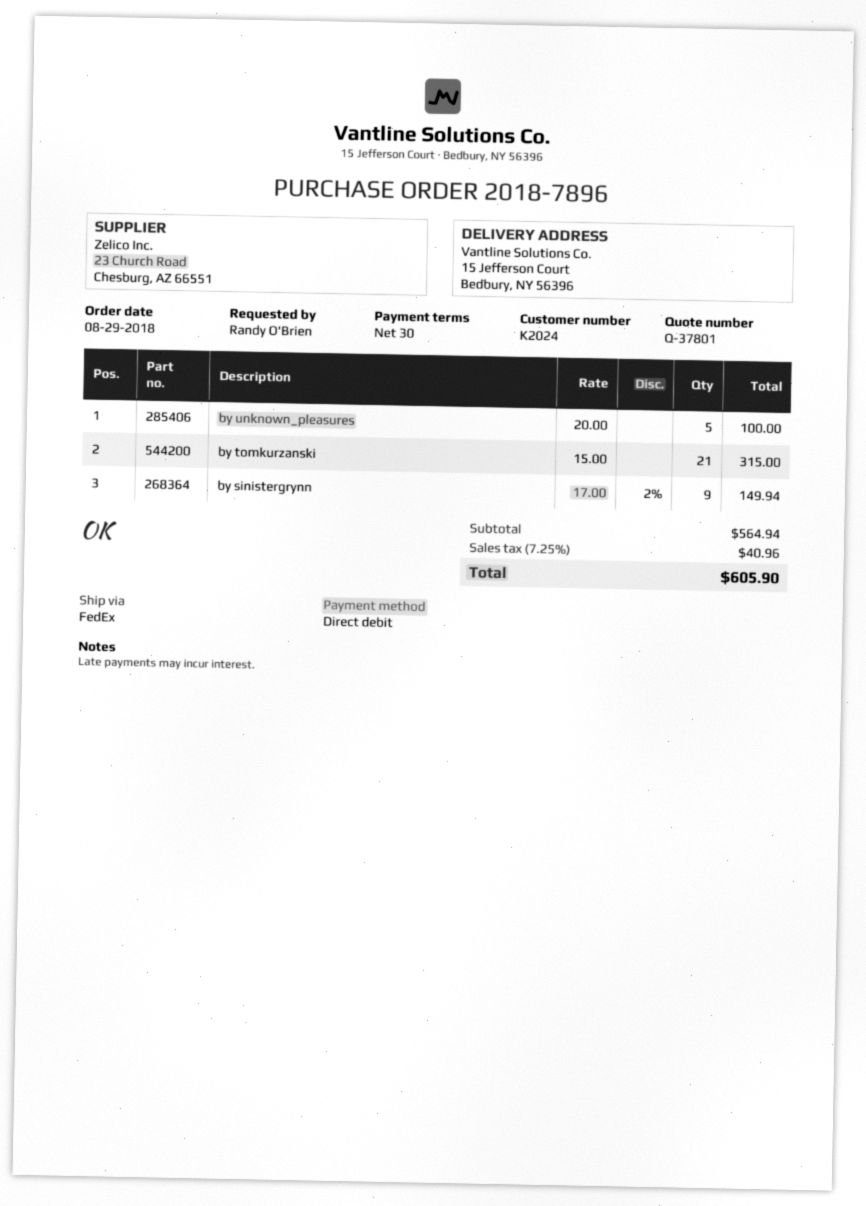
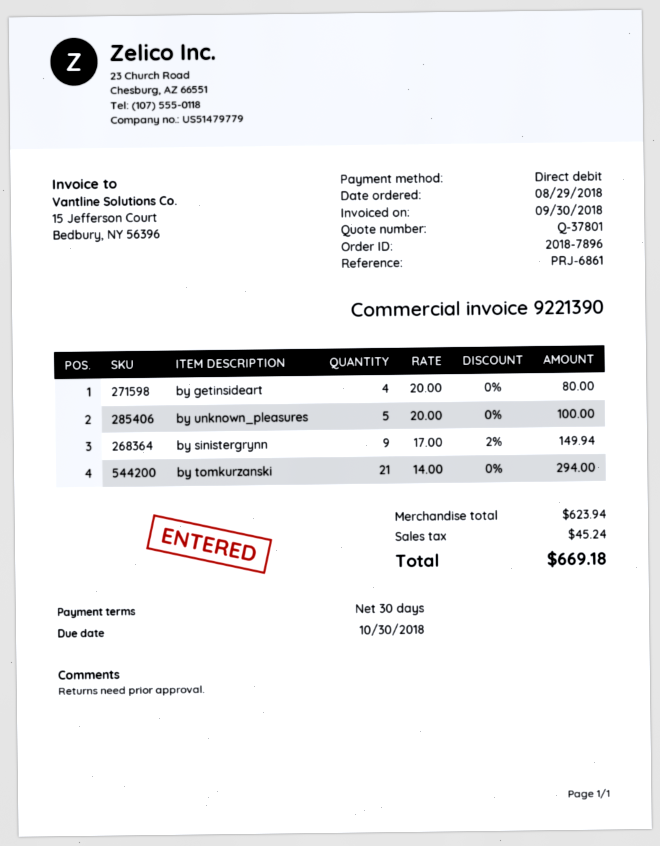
by tomkurzanski: 21 x 15.00 = 315.00 -> 21 x 14.00 = 294.00
by getinsideart: none -> 4 x 20.00 = 80.00
subtotal: 564.94 -> 623.94
tax: 40.96 -> 45.24
total: 605.90 -> 669.18

